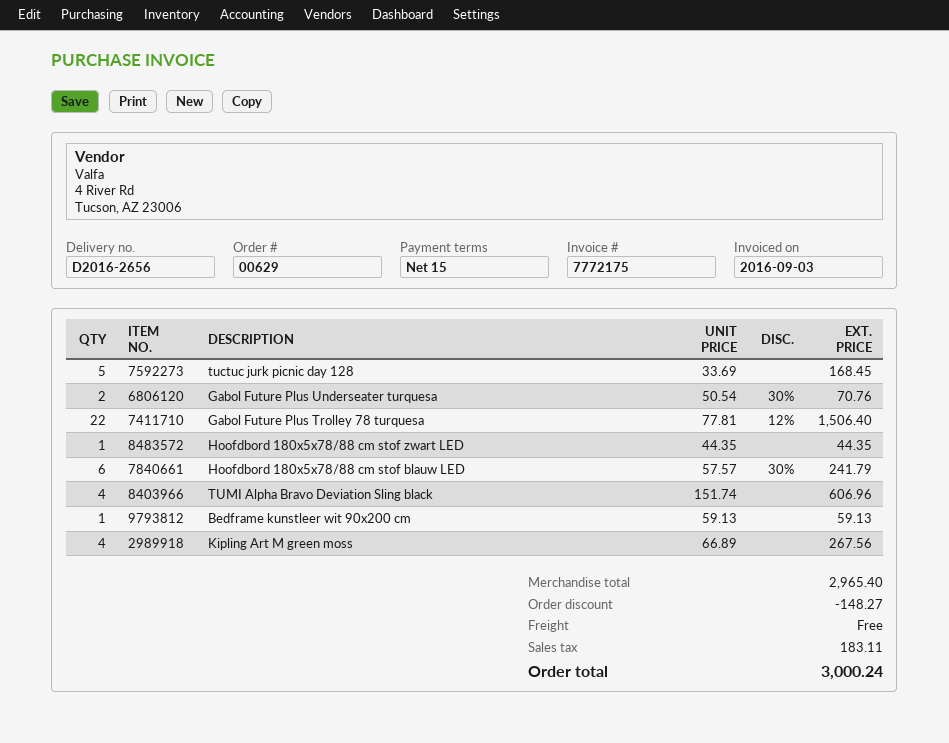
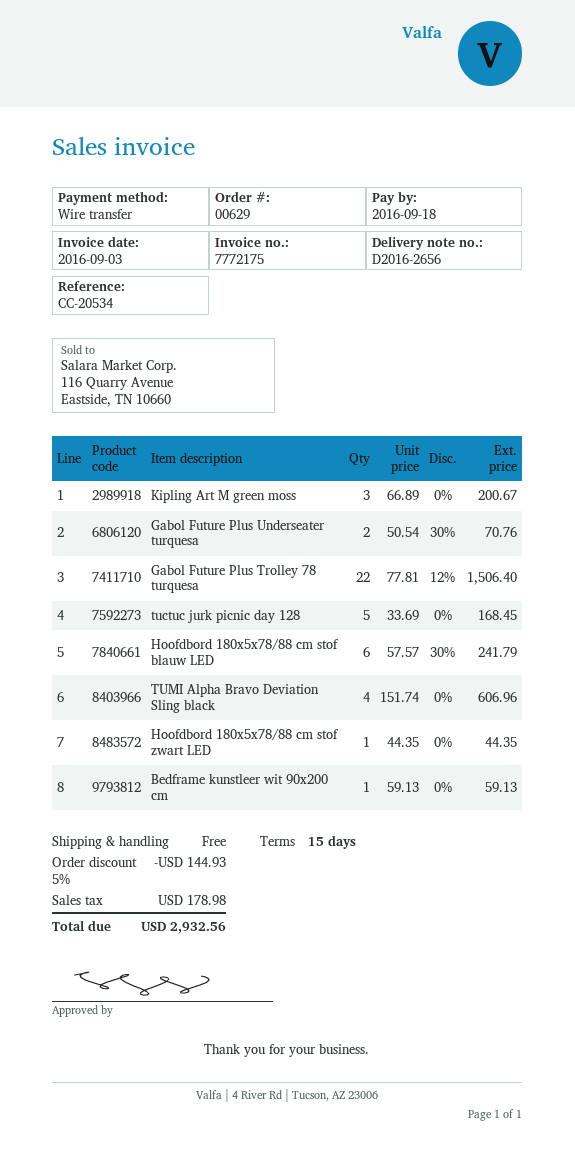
Kipling Art M green moss: 4 x 66.89 = 267.56 -> 3 x 66.89 = 200.67
discount: 148.27 -> 144.93
tax: 183.11 -> 178.98
total: 3000.24 -> 2932.56

